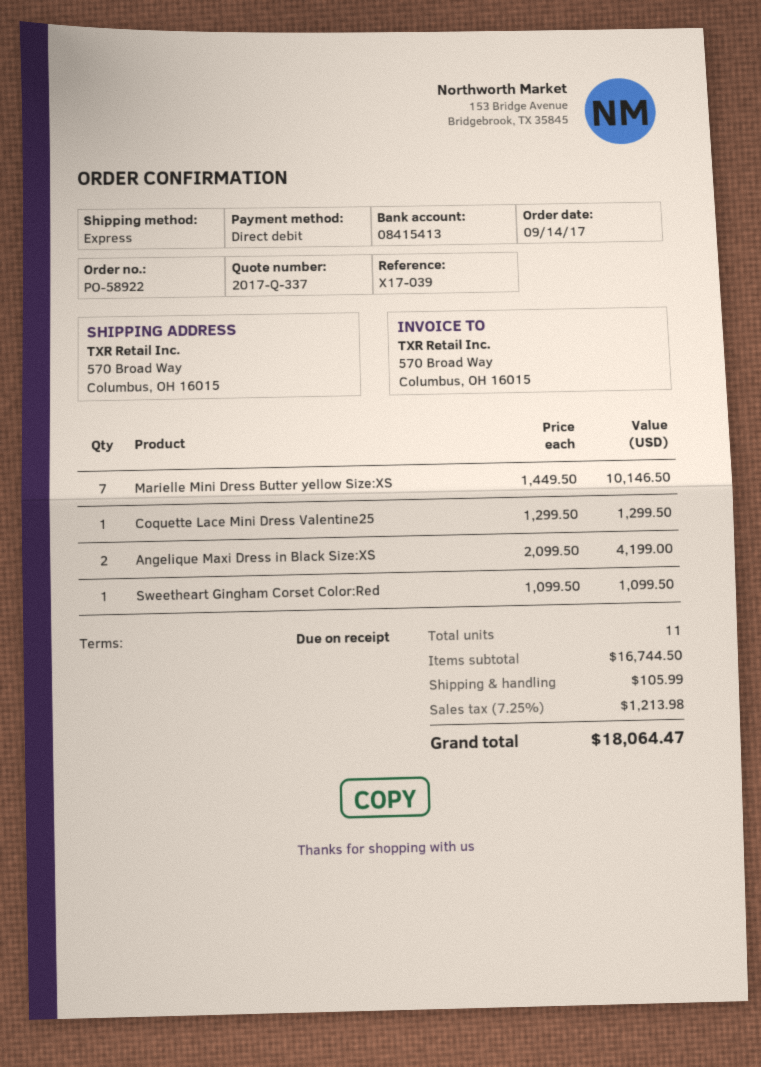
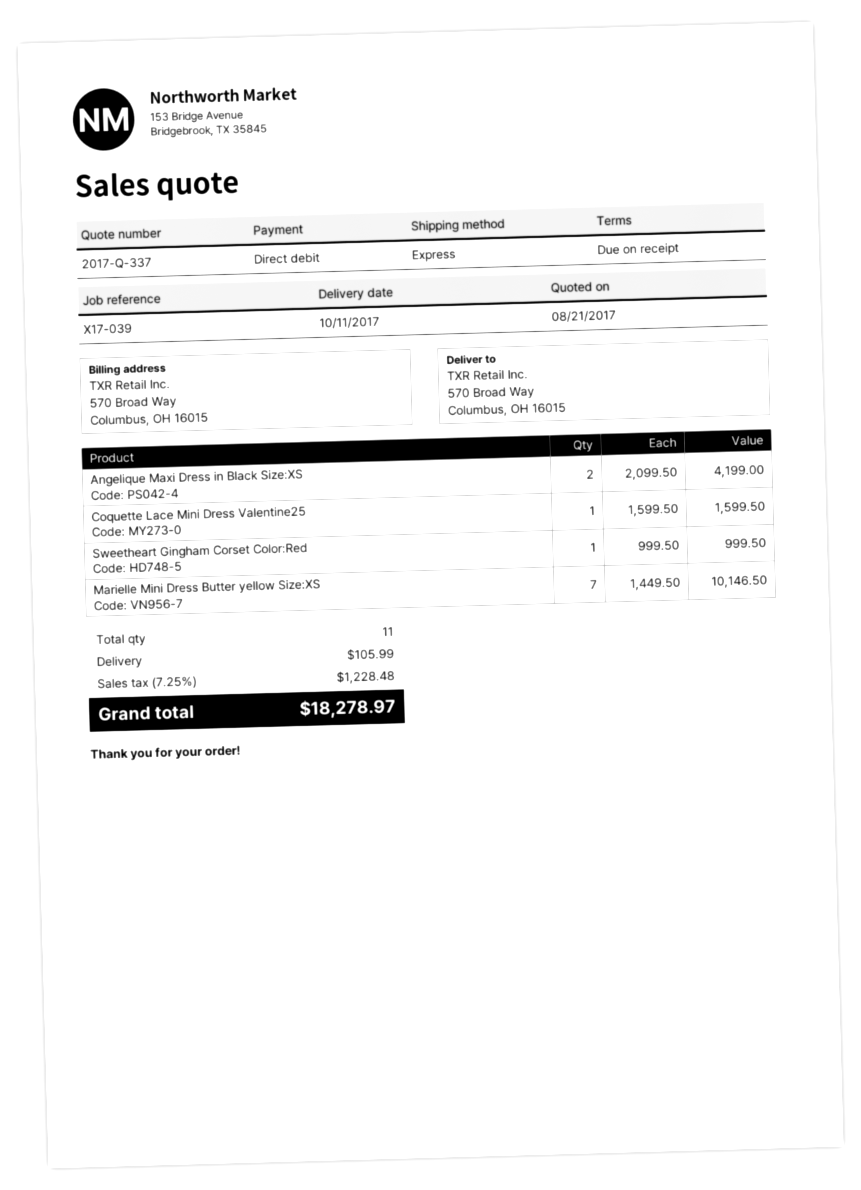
Coquette Lace Mini Dress Valentine25: 1 x 1299.50 = 1299.50 -> 1 x 1599.50 = 1599.50
Sweetheart Gingham Corset Color:Red: 1 x 1099.50 = 1099.50 -> 1 x 999.50 = 999.50
tax: 7.25% = 1213.98 -> 7.25% = 1228.48
total: 18064.47 -> 18278.97

